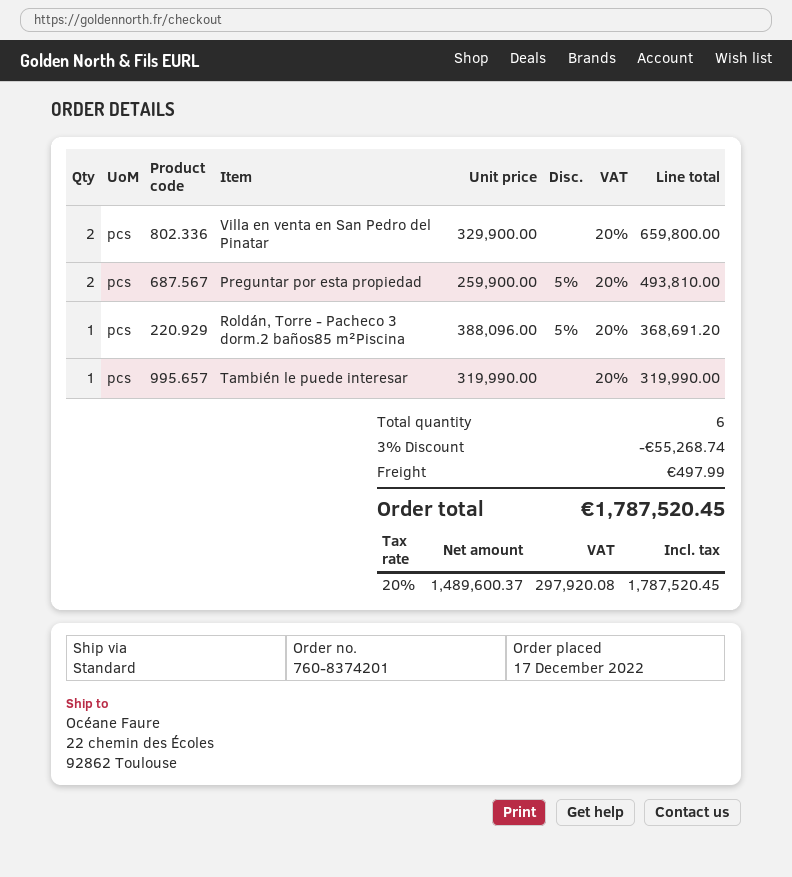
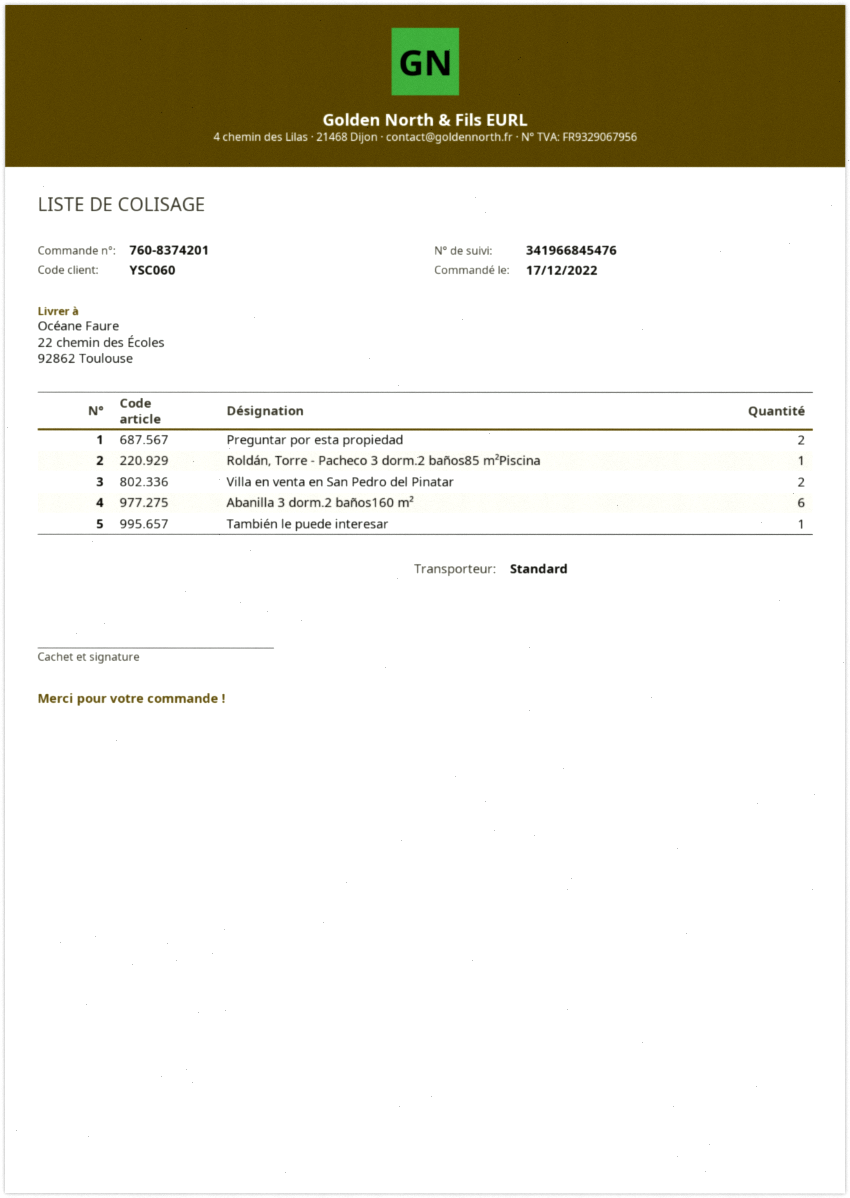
Abanilla 3 dorm.2 baños160 m²: none -> 6

